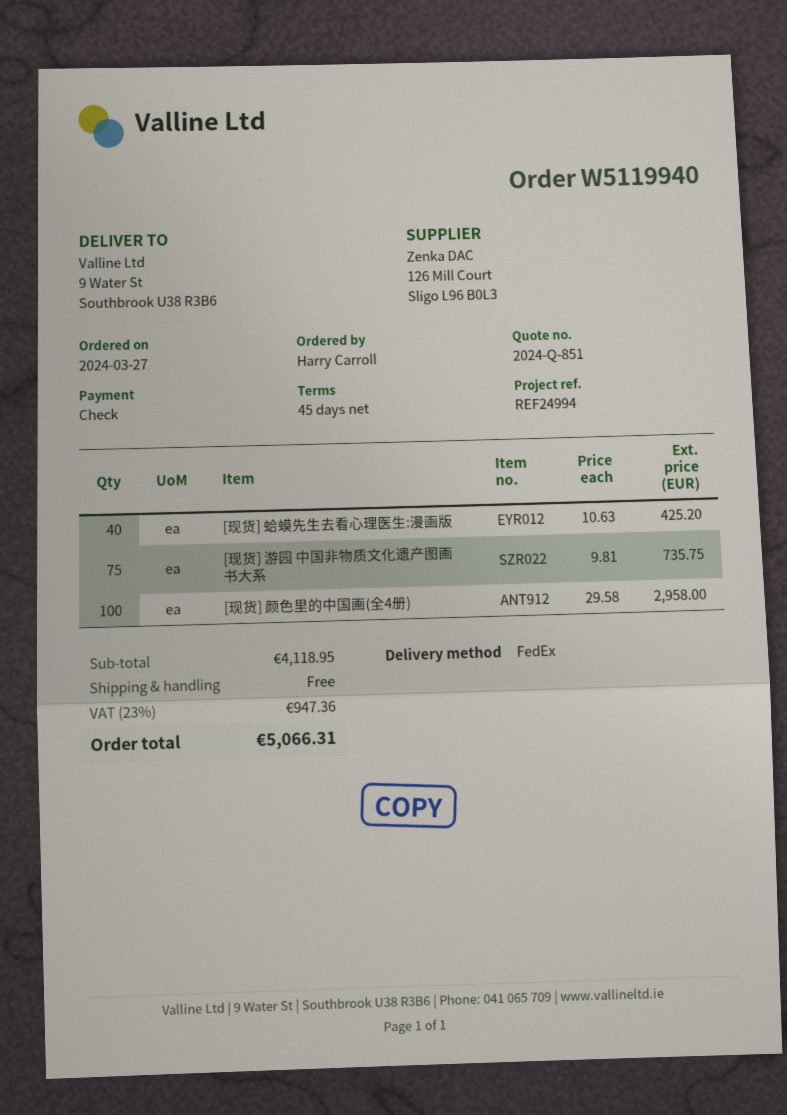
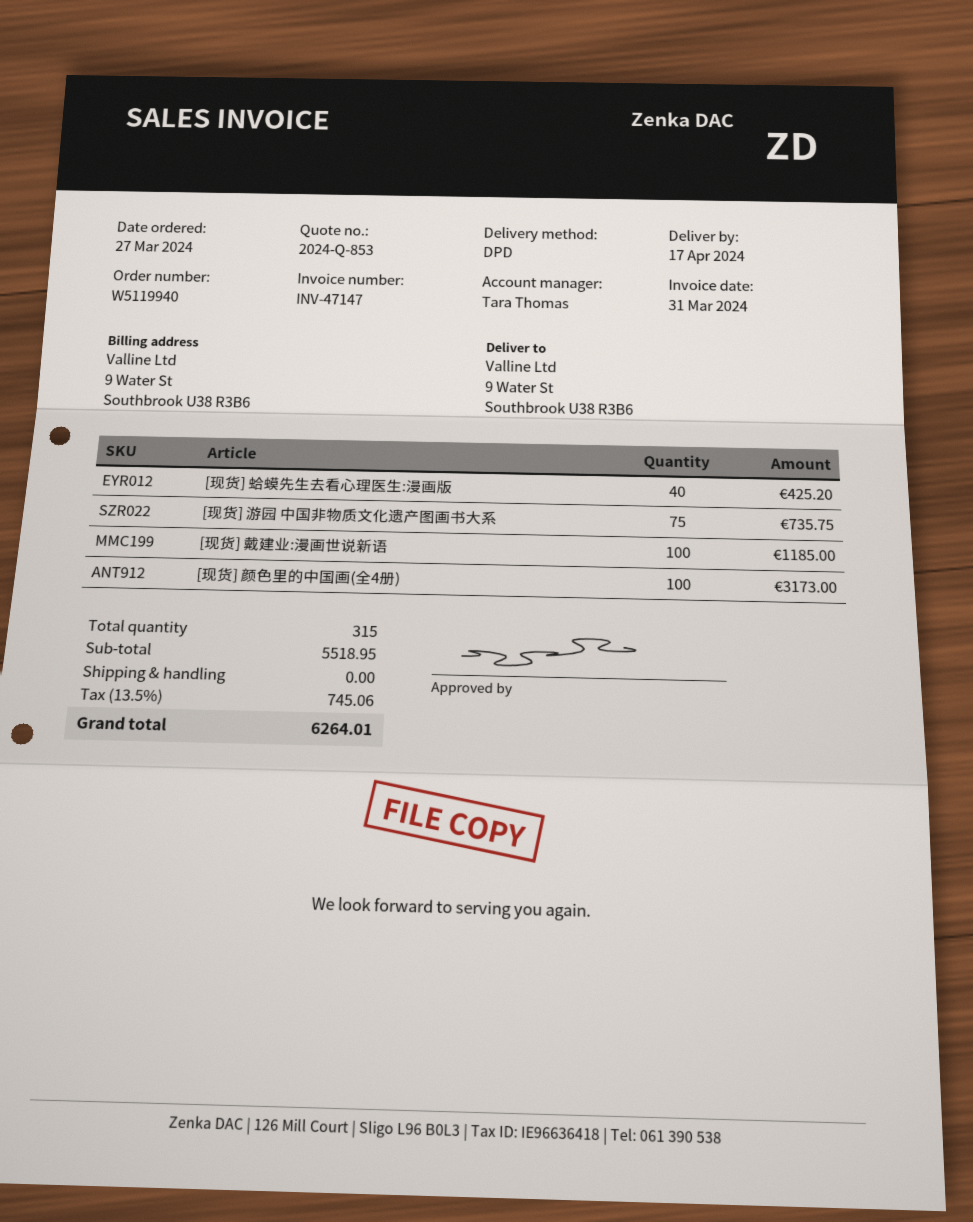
quote number: 2024-Q-851 -> 2024-Q-853
shipping method: FedEx -> DPD
[现货] 颜色里的中国画(全4册): 100 for 2958.00 -> 100 for 3173.00
[现货] 戴建业:漫画世说新语: none -> 100 for 1185.00
subtotal: 4118.95 -> 5518.95
tax: 23% = 947.36 -> 13.5% = 745.06
total: 5066.31 -> 6264.01

